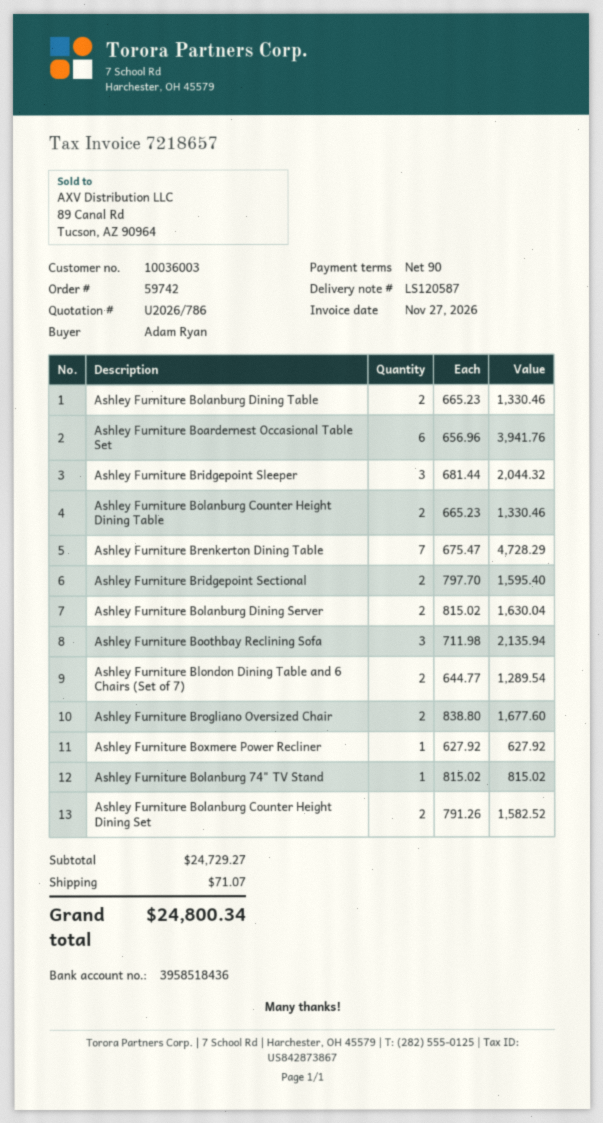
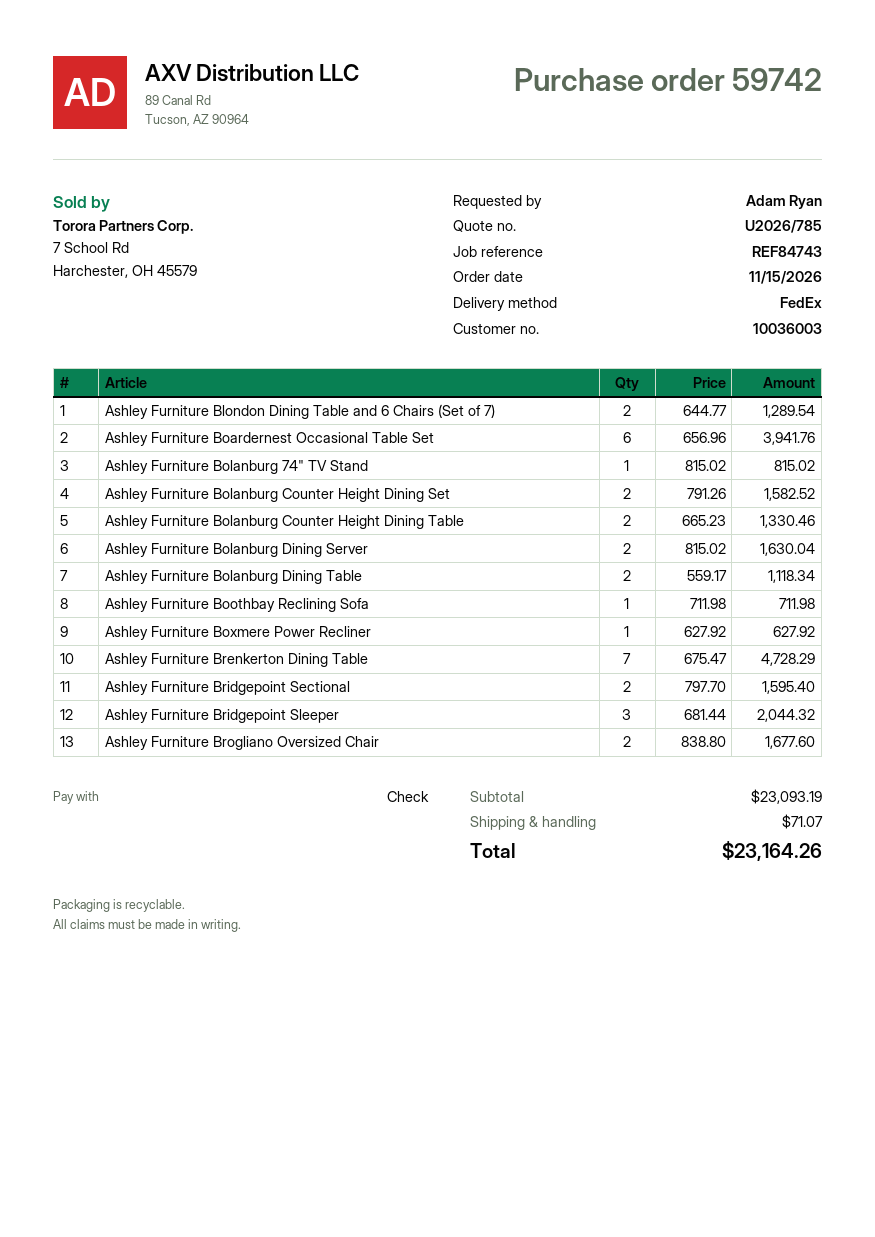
quote number: U2026/786 -> U2026/785
Ashley Furniture Bolanburg Dining Table: 2 x 665.23 = 1330.46 -> 2 x 559.17 = 1118.34
Ashley Furniture Boothbay Reclining Sofa: 3 x 711.98 = 2135.94 -> 1 x 711.98 = 711.98
subtotal: 24729.27 -> 23093.19
total: 24800.34 -> 23164.26

